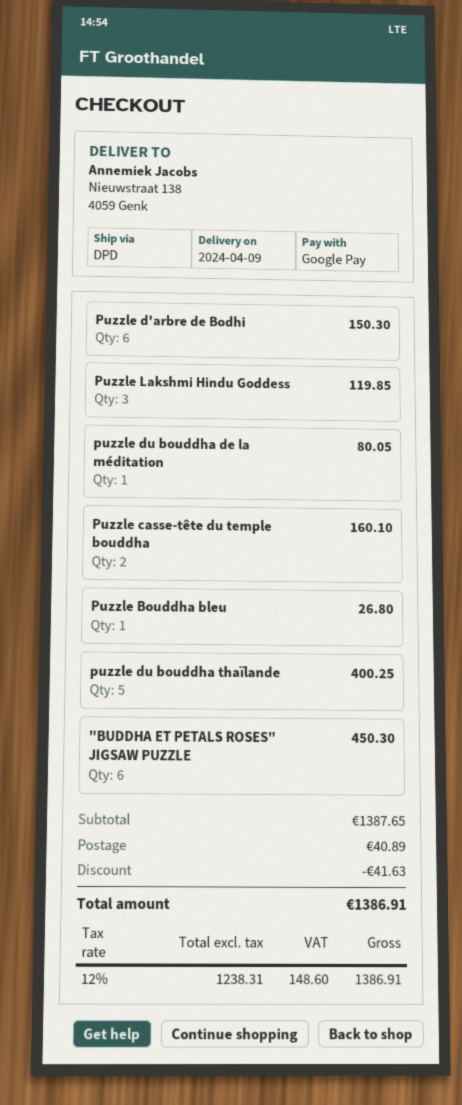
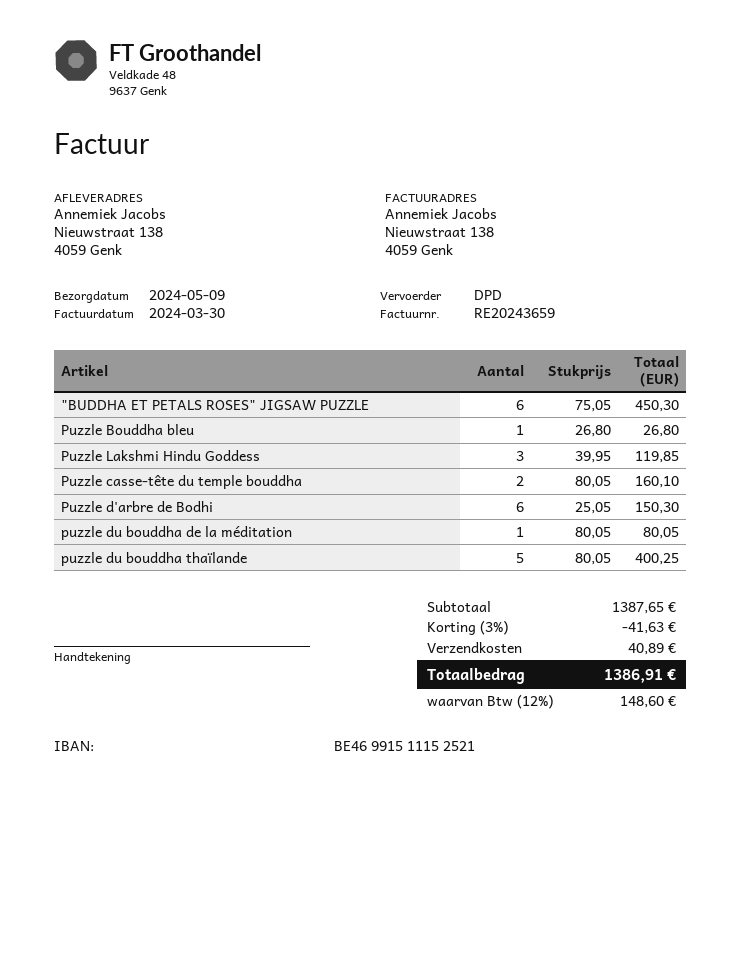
delivery date: 2024-04-09 -> 2024-05-09

